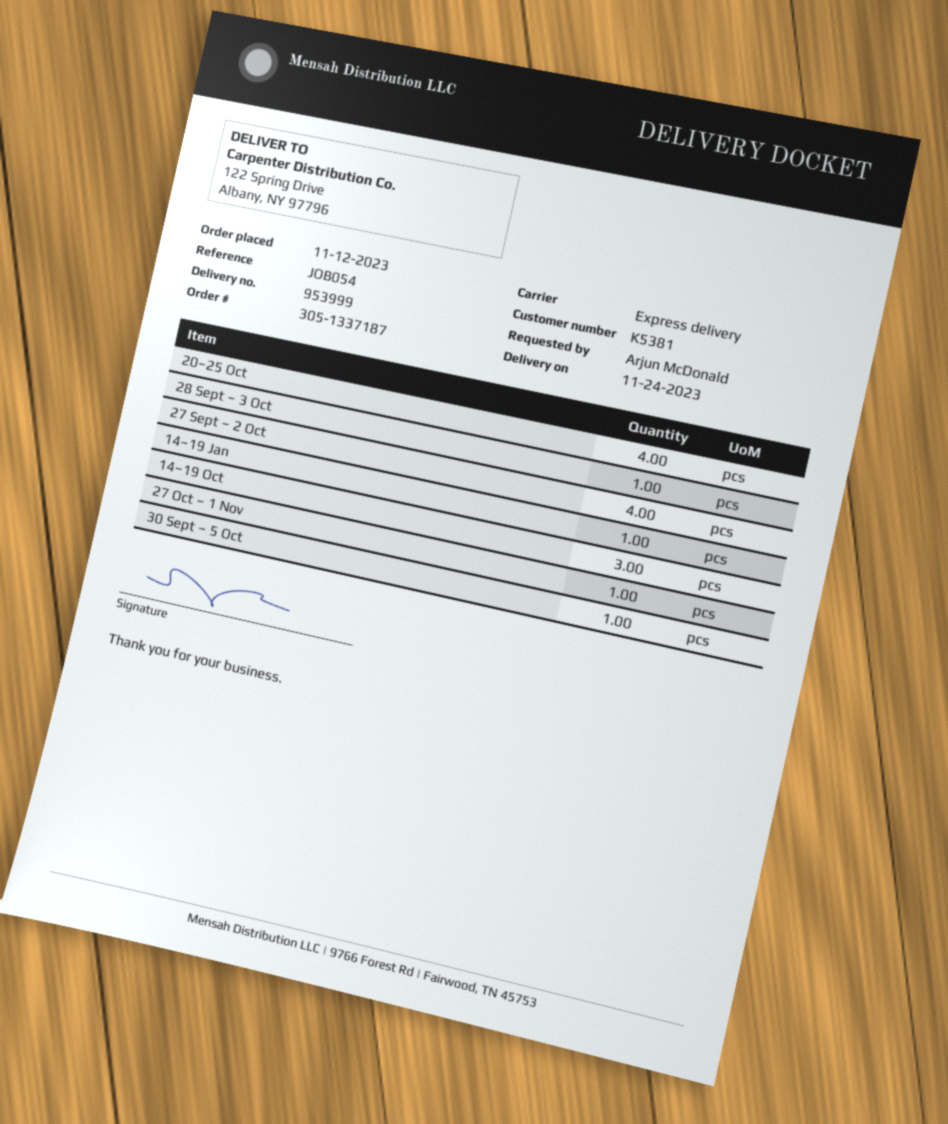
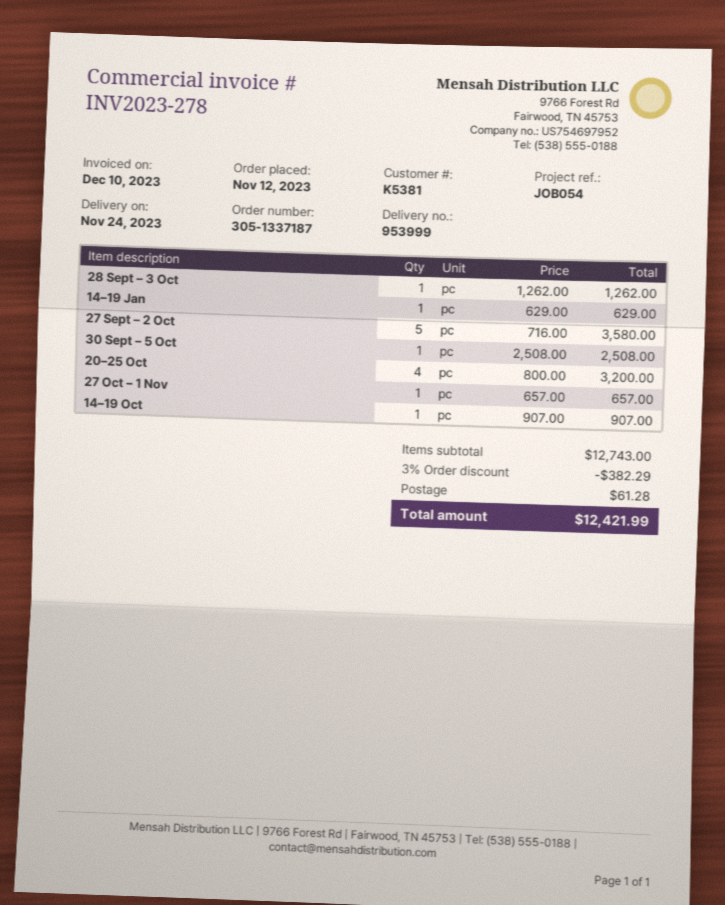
27 Sept – 2 Oct: 4 -> 5
14–19 Oct: 3 -> 1

